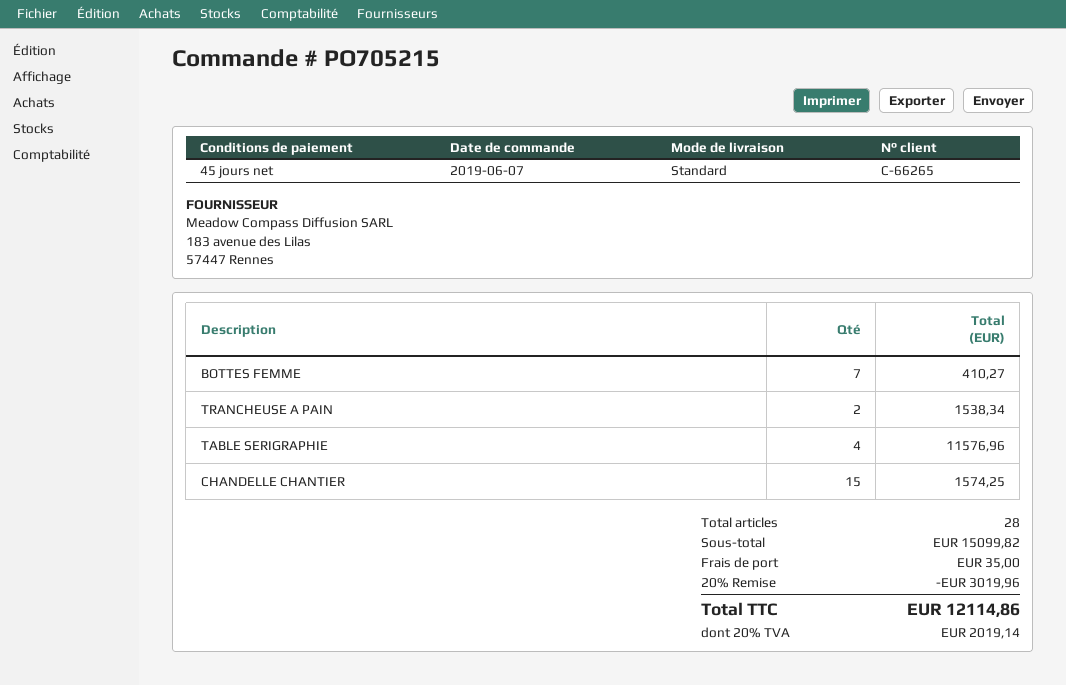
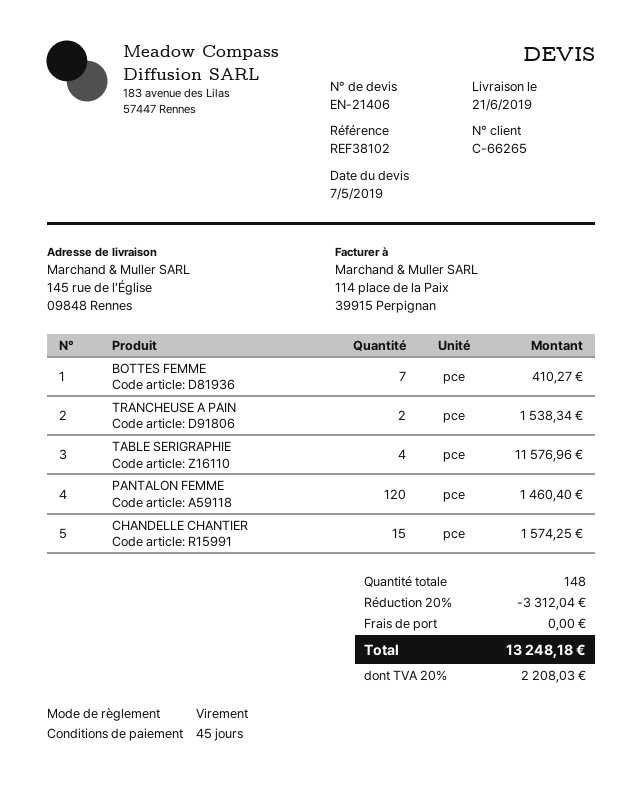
PANTALON FEMME: none -> 120 for 1460.40
total quantity: 28 -> 148
discount: 20% = 3019.96 -> 20% = 3312.04
shipping: 35.00 -> 0.00
tax: 20% = 2019.14 -> 20% = 2208.03
total: 12114.86 -> 13248.18

